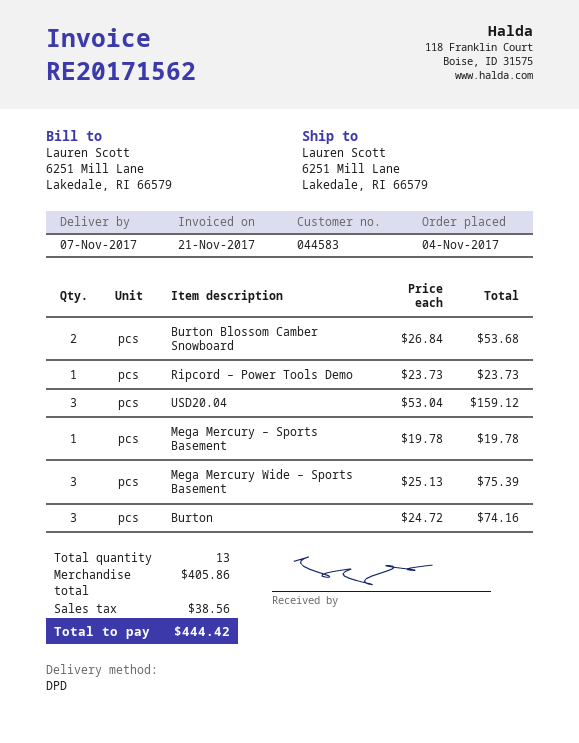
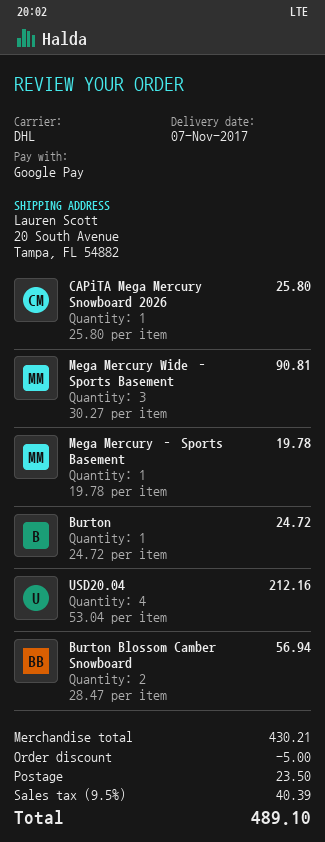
shipping method: DPD -> DHL
ship to: 6251 Mill Lane, Lakedale, RI 66579 -> 20 South Avenue, Tampa, FL 54882
Burton Blossom Camber Snowboard: 2 x 26.84 = 53.68 -> 2 x 28.47 = 56.94
Ripcord – Power Tools Demo: 1 x 23.73 = 23.73 -> none
USD20.04: 3 x 53.04 = 159.12 -> 4 x 53.04 = 212.16
Mega Mercury Wide – Sports Basement: 3 x 25.13 = 75.39 -> 3 x 30.27 = 90.81
Burton: 3 x 24.72 = 74.16 -> 1 x 24.72 = 24.72
CAPiTA Mega Mercury Snowboard 2026: none -> 1 x 25.80 = 25.80
subtotal: 405.86 -> 430.21
discount: none -> 5.00
shipping: none -> 23.50
tax: 38.56 -> 40.39
total: 444.42 -> 489.10

